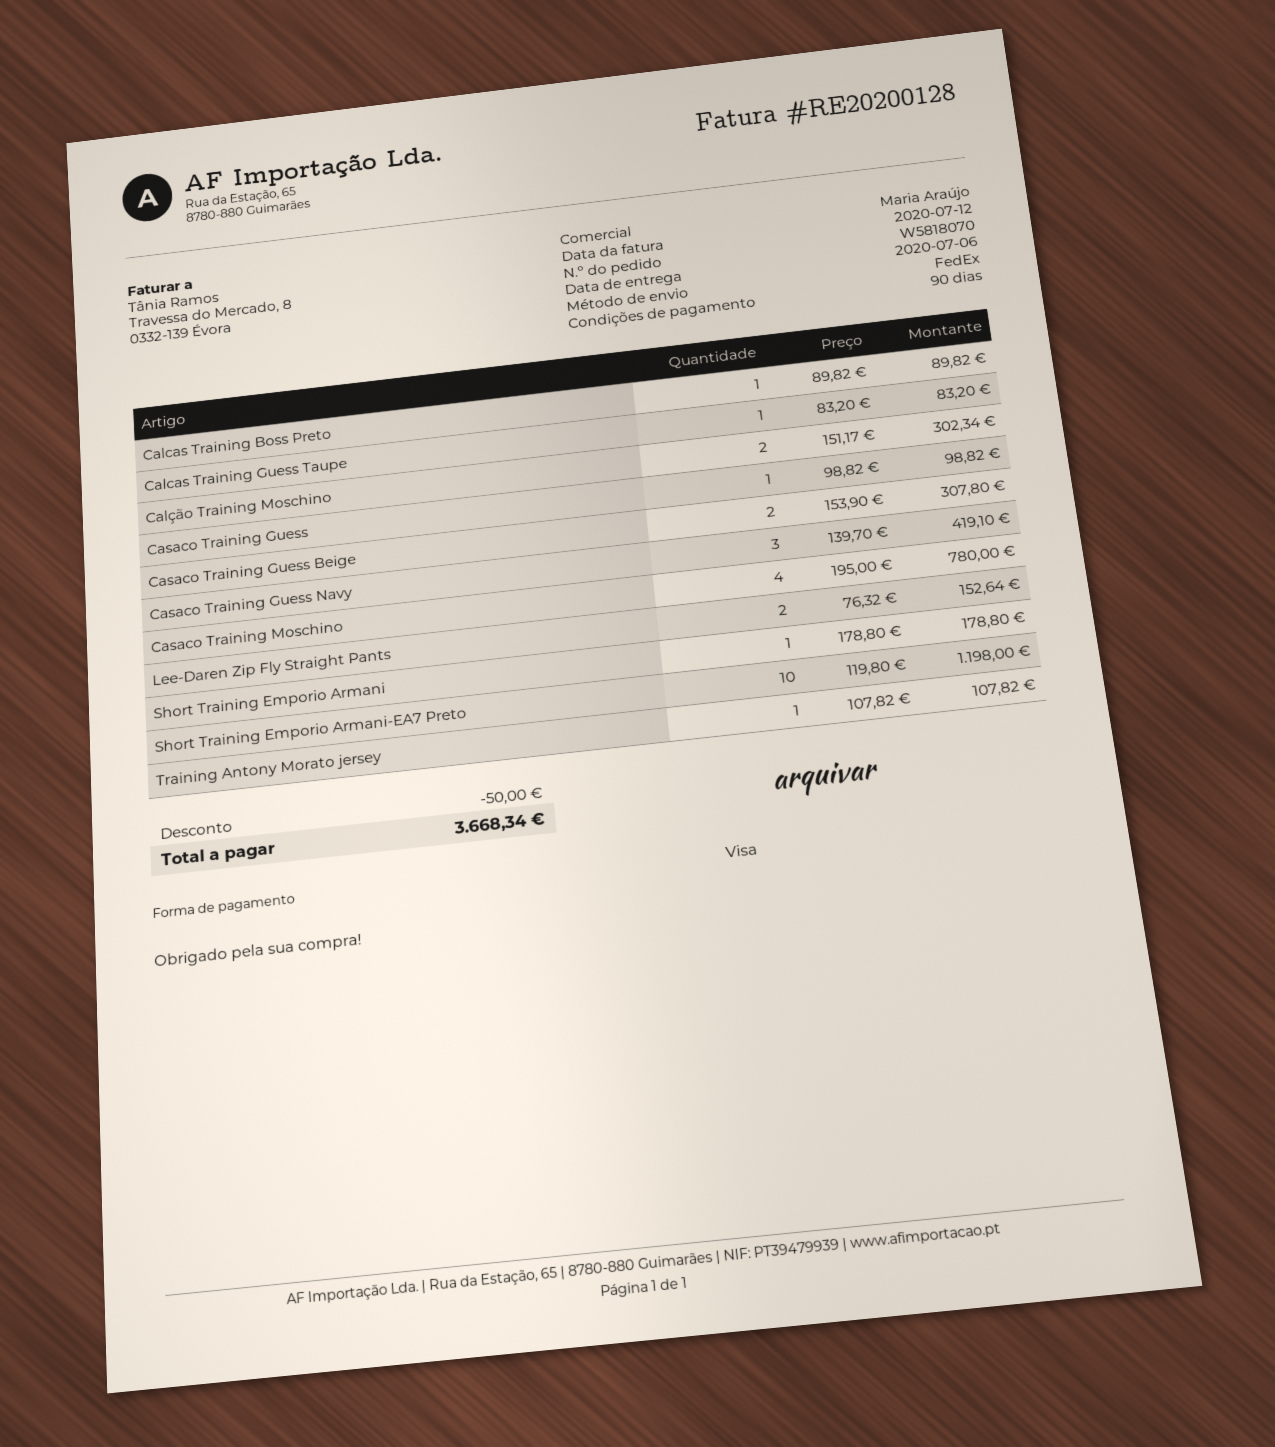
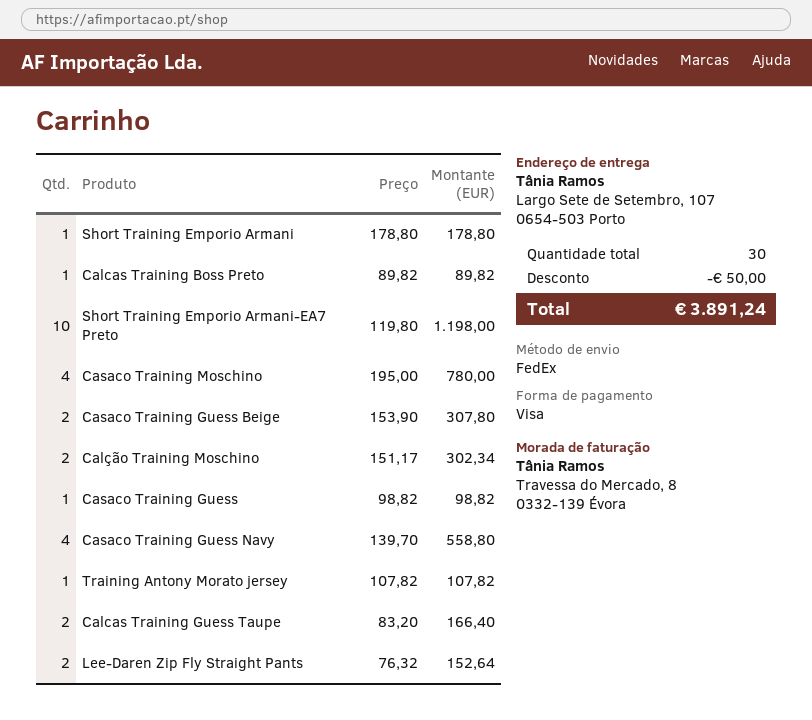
Calcas Training Guess Taupe: 1 x 83.20 = 83.20 -> 2 x 83.20 = 166.40
Casaco Training Guess Navy: 3 x 139.70 = 419.10 -> 4 x 139.70 = 558.80
total: 3668.34 -> 3891.24

